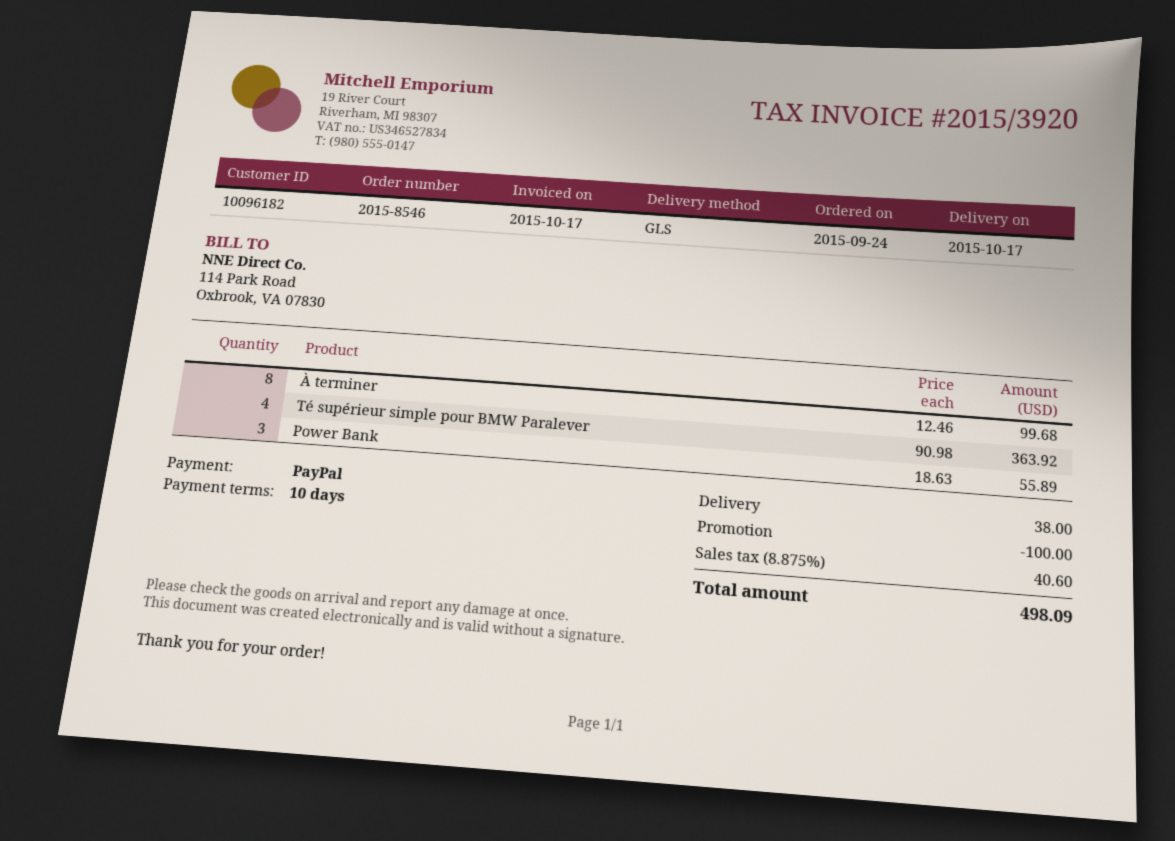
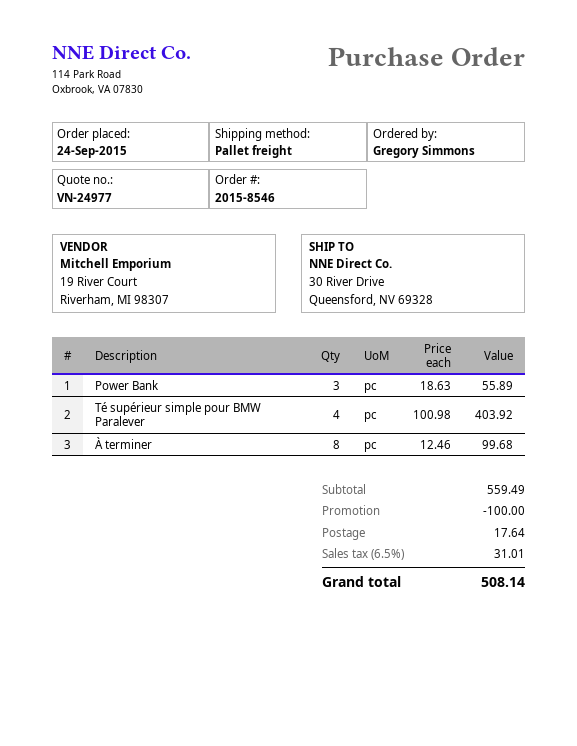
shipping method: GLS -> pallet freight
Té supérieur simple pour BMW Paralever: 4 x 90.98 = 363.92 -> 4 x 100.98 = 403.92
shipping: 38.00 -> 17.64
tax: 8.875% = 40.60 -> 6.5% = 31.01
total: 498.09 -> 508.14

